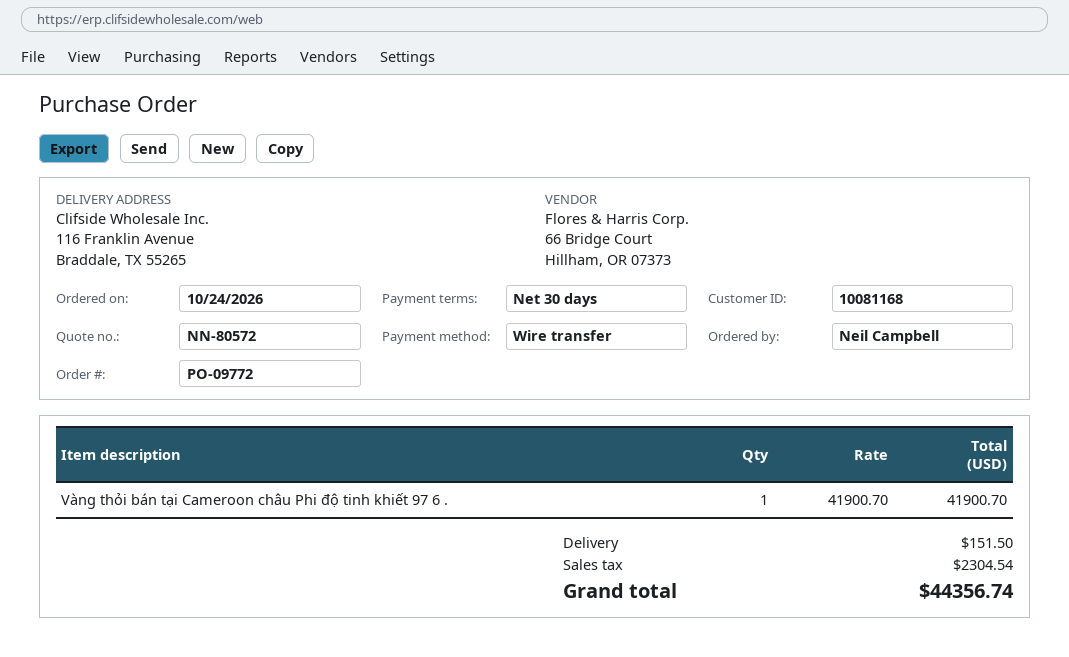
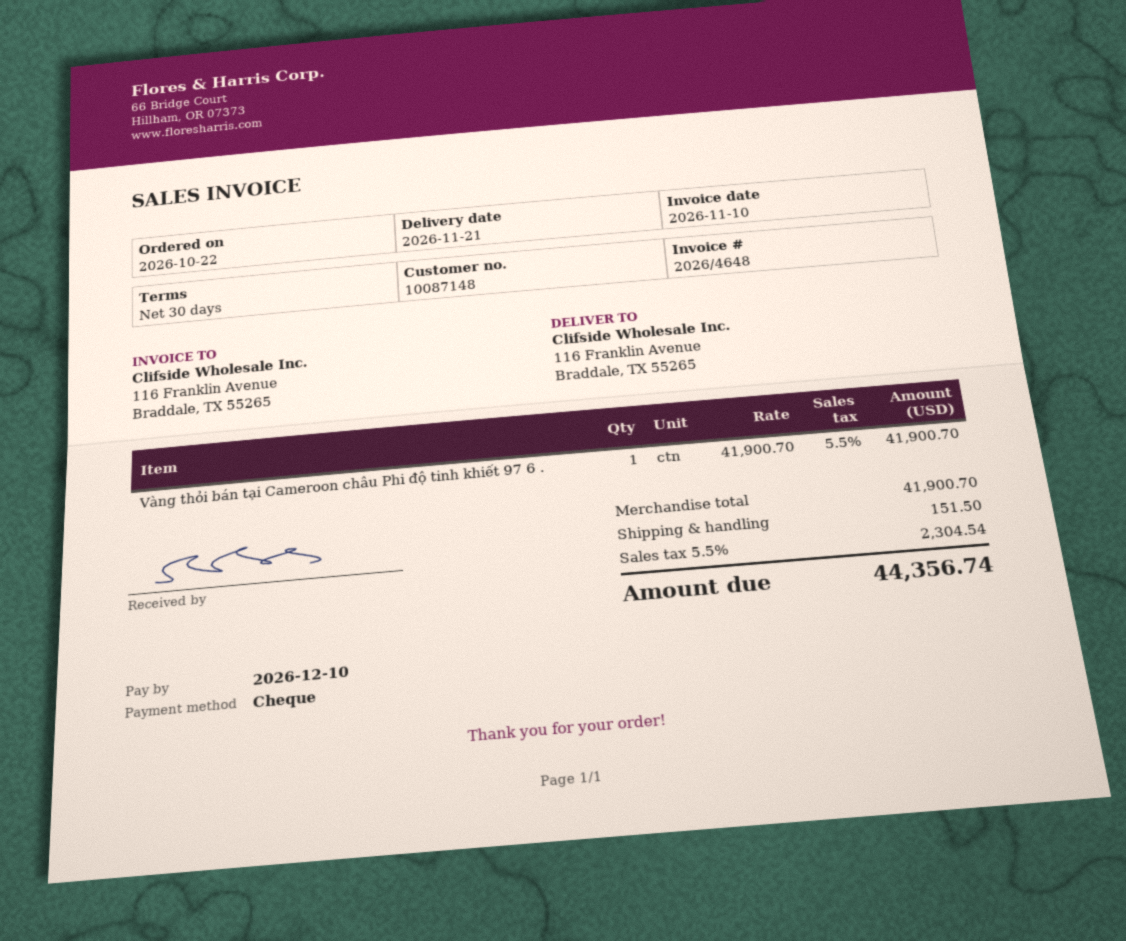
order date: 2026-10-24 -> 2026-10-22
customer number: 10081168 -> 10087148
payment method: bank transfer -> cheque

